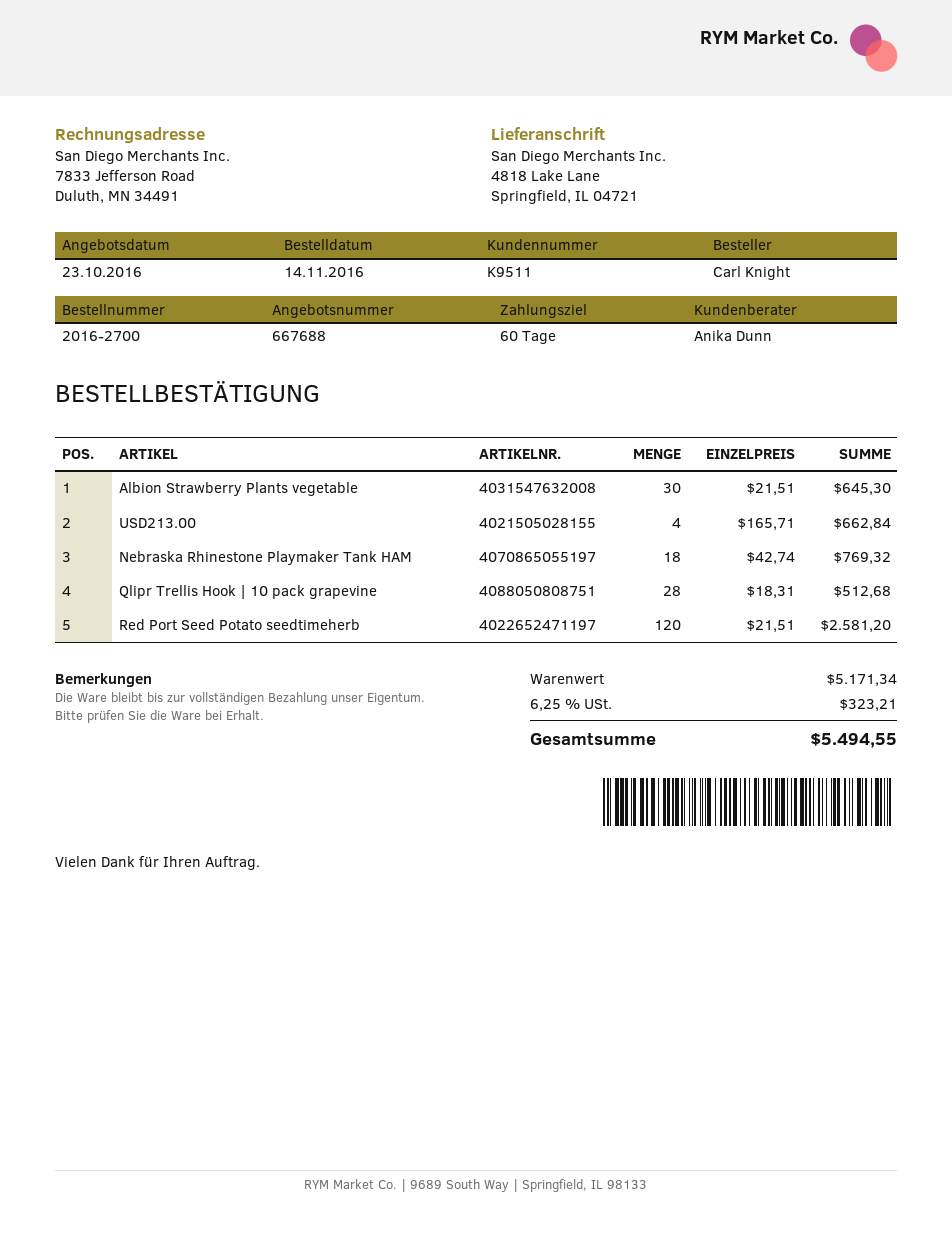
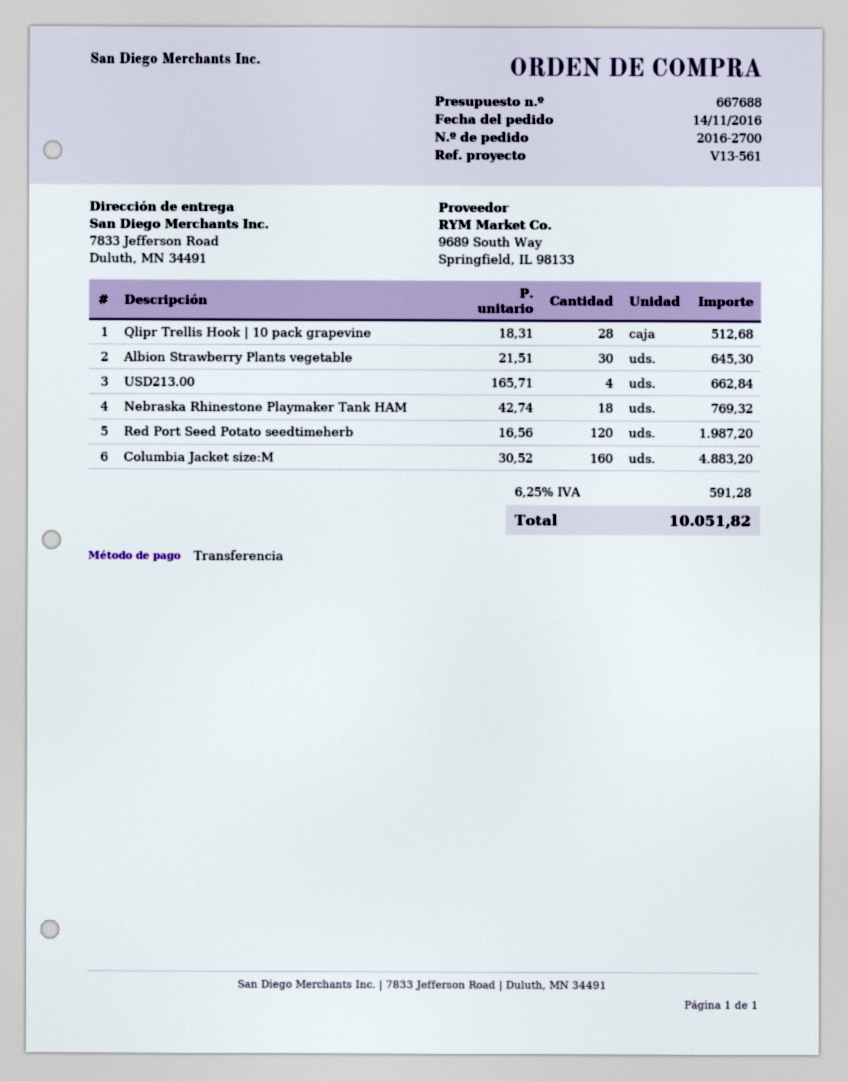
ship to: 4818 Lake Lane, Springfield, IL 04721 -> 7833 Jefferson Road, Duluth, MN 34491
Red Port Seed Potato seedtimeherb: 120 x 21.51 = 2581.20 -> 120 x 16.56 = 1987.20
Columbia Jacket size:M: none -> 160 x 30.52 = 4883.20
tax: 6.25% = 323.21 -> 6.25% = 591.28
total: 5494.55 -> 10051.82

